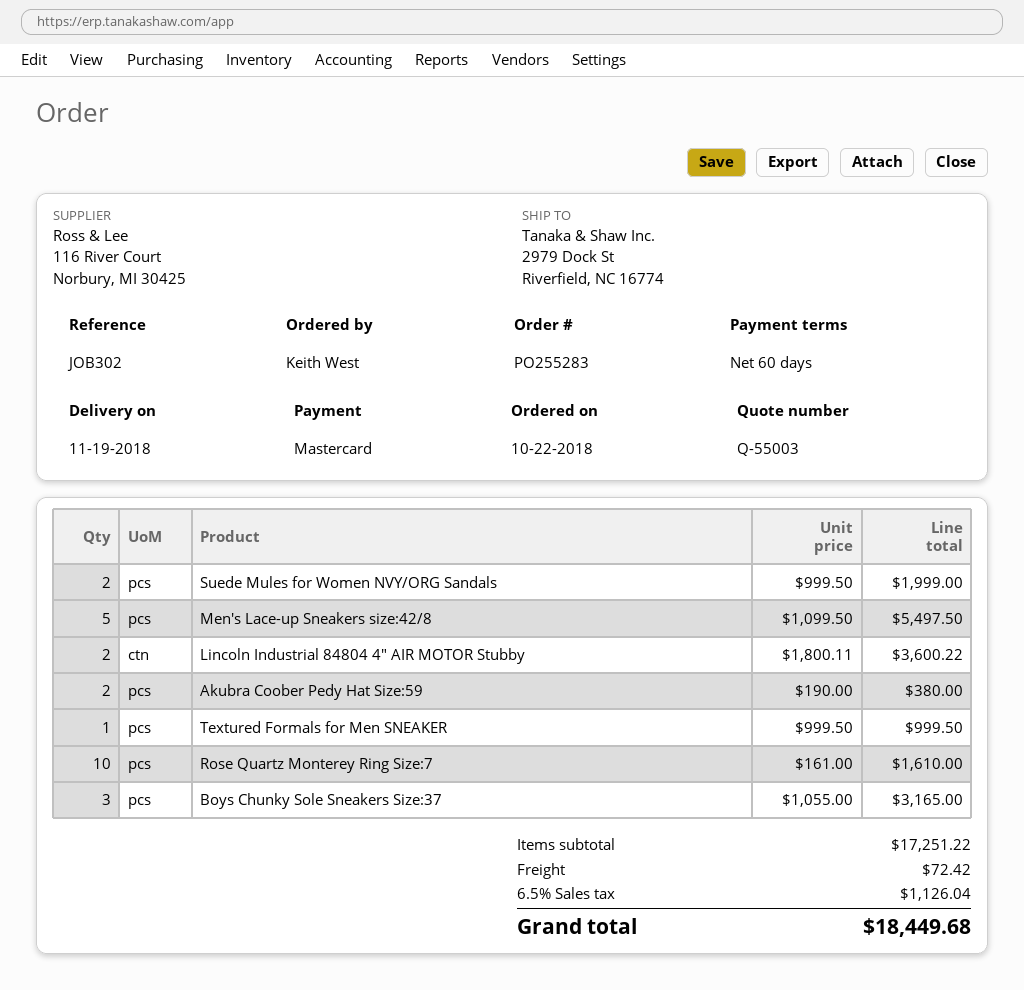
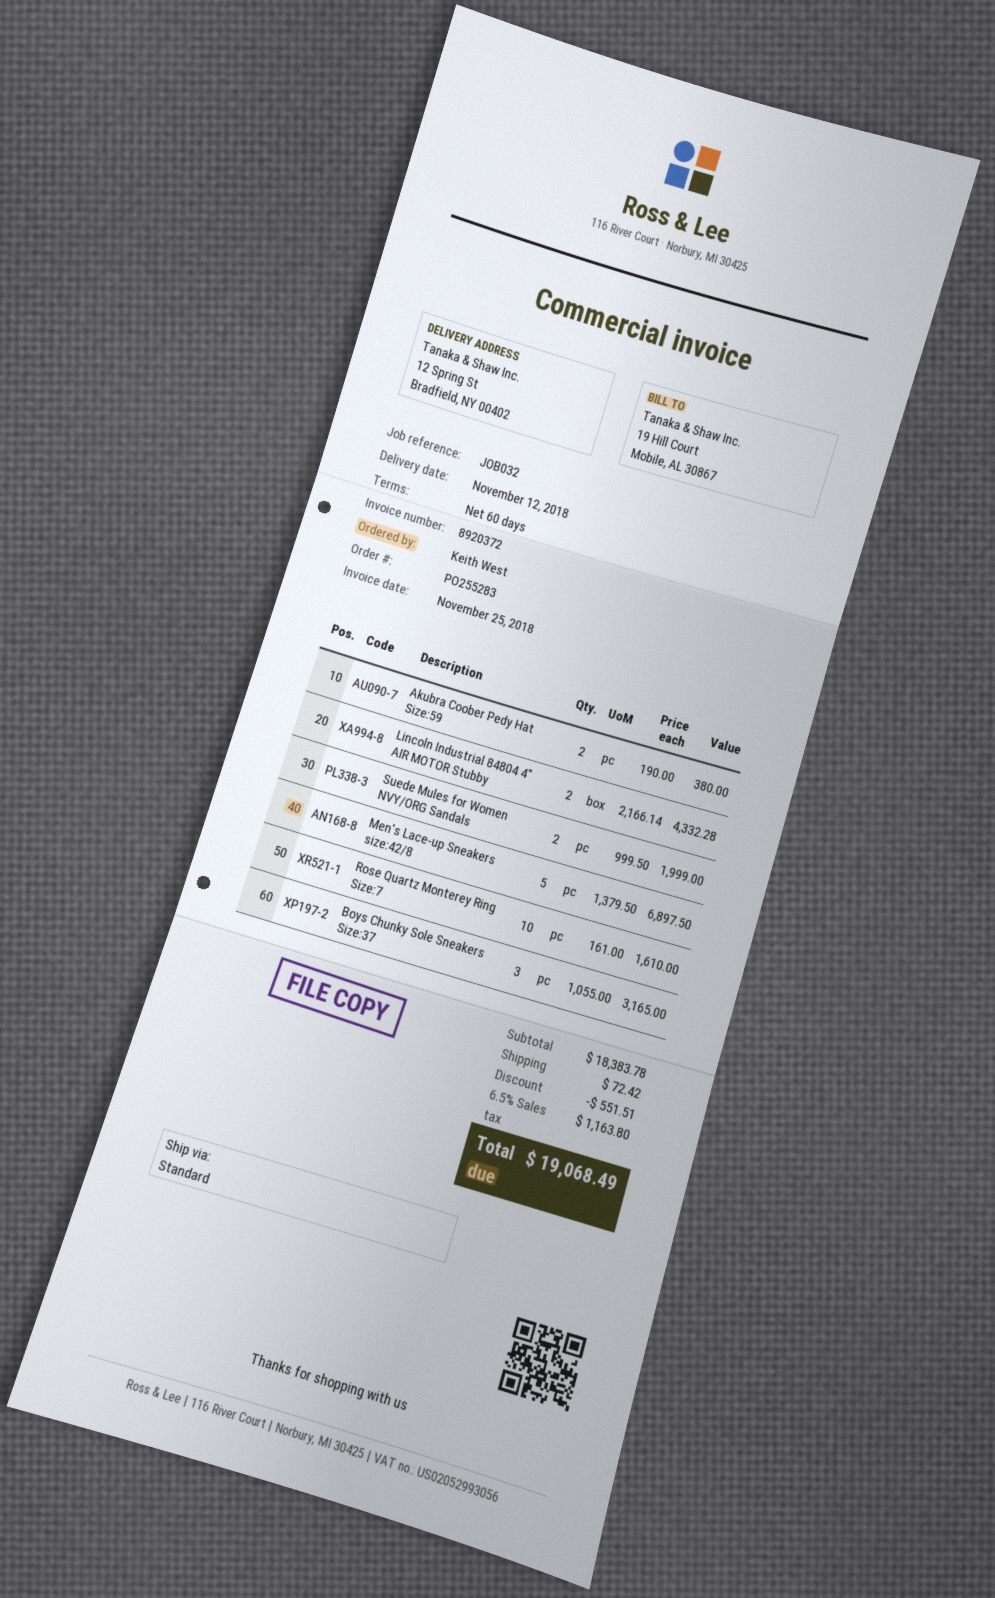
delivery date: 2018-11-19 -> 2018-11-12
reference: JOB302 -> JOB032
ship to: 2979 Dock St, Riverfield, NC 16774 -> 12 Spring St, Bradfield, NY 00402
Men's Lace-up Sneakers size:42/8: 5 x 1099.50 = 5497.50 -> 5 x 1379.50 = 6897.50
Lincoln Industrial 84804 4" AIR MOTOR Stubby: 2 x 1800.11 = 3600.22 -> 2 x 2166.14 = 4332.28
Textured Formals for Men SNEAKER: 1 x 999.50 = 999.50 -> none
subtotal: 17251.22 -> 18383.78
discount: none -> 551.51
tax: 6.5% = 1126.04 -> 6.5% = 1163.80
total: 18449.68 -> 19068.49

